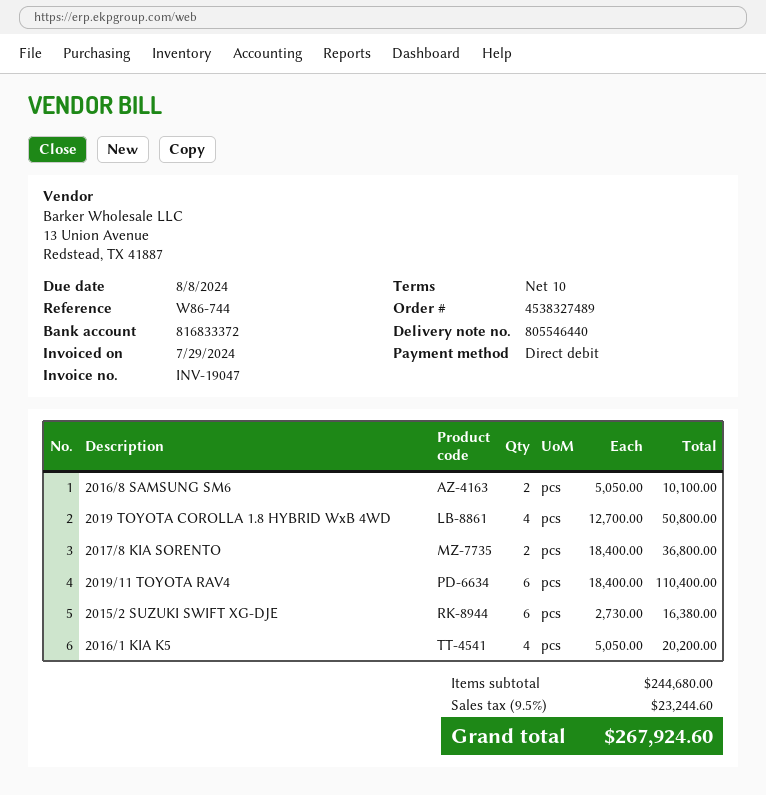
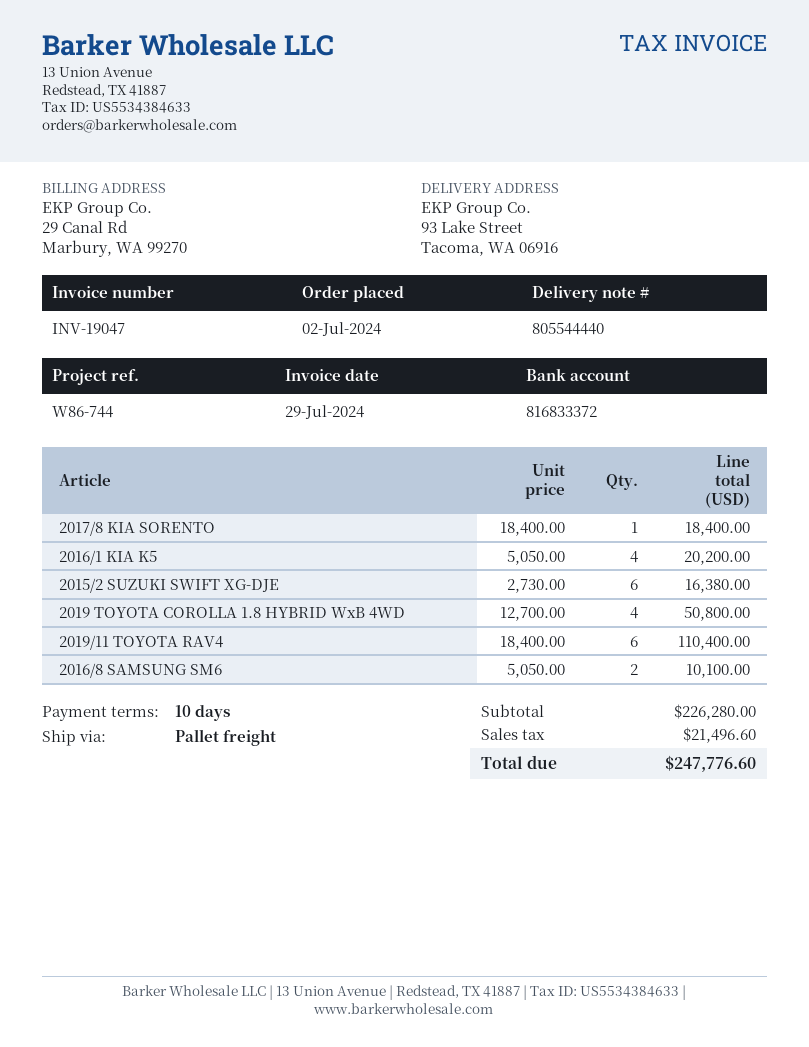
delivery note number: 805546440 -> 805544440
2017/8 KIA SORENTO: 2 x 18400.00 = 36800.00 -> 1 x 18400.00 = 18400.00
subtotal: 244680.00 -> 226280.00
tax: 23244.60 -> 21496.60
total: 267924.60 -> 247776.60

